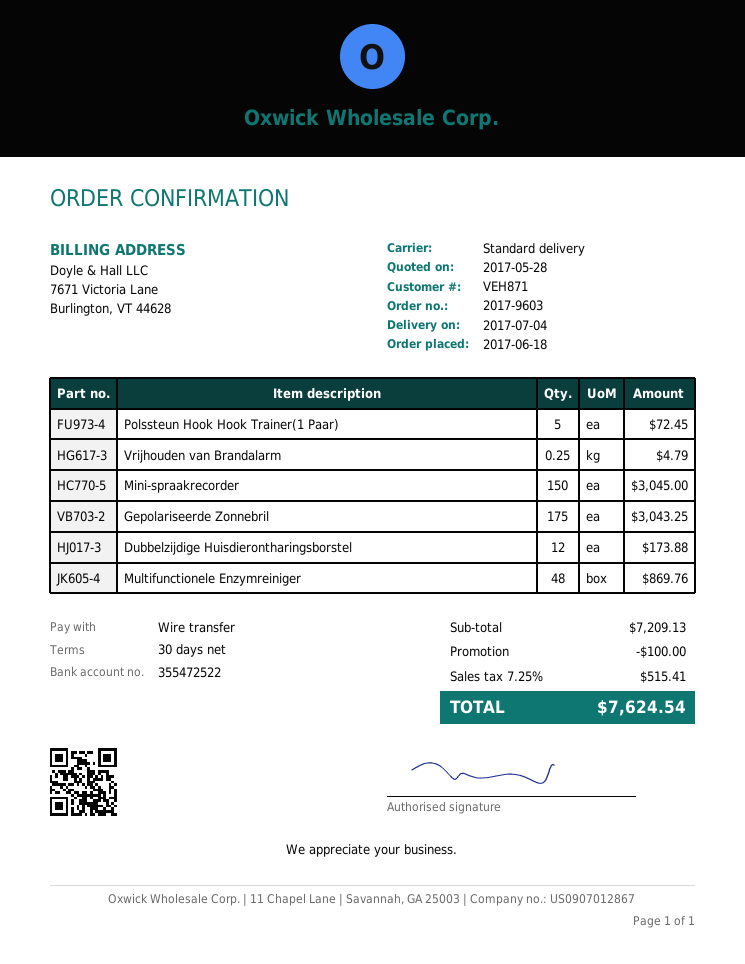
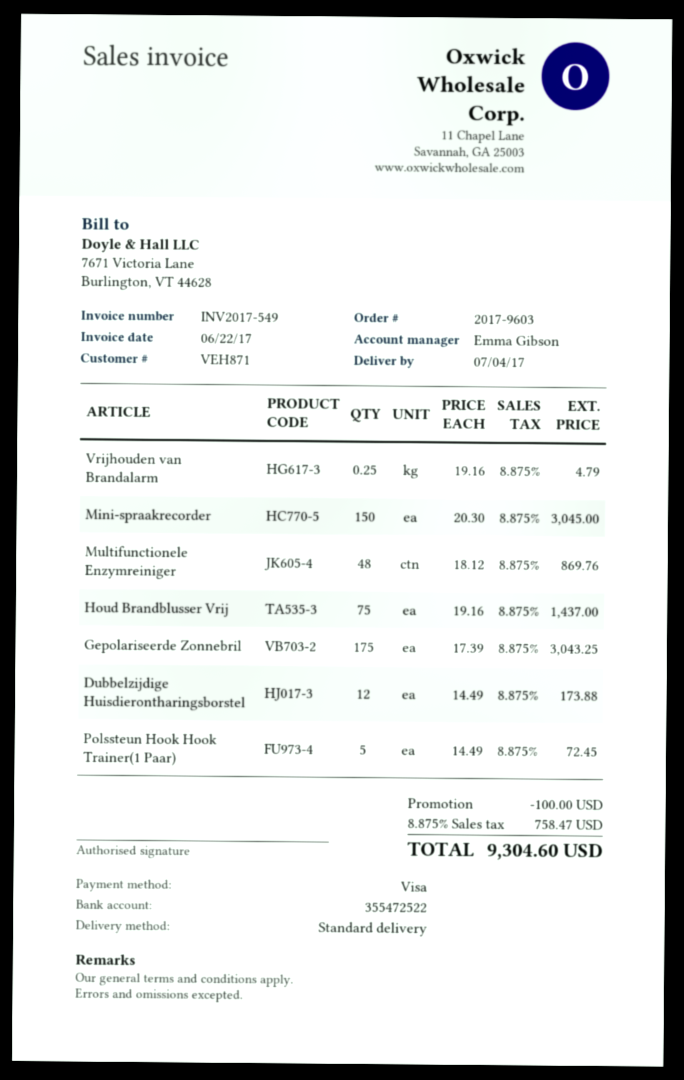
payment method: bank transfer -> Visa
Houd Brandblusser Vrij: none -> 75 for 1437.00
tax: 7.25% = 515.41 -> 8.875% = 758.47
total: 7624.54 -> 9304.60

